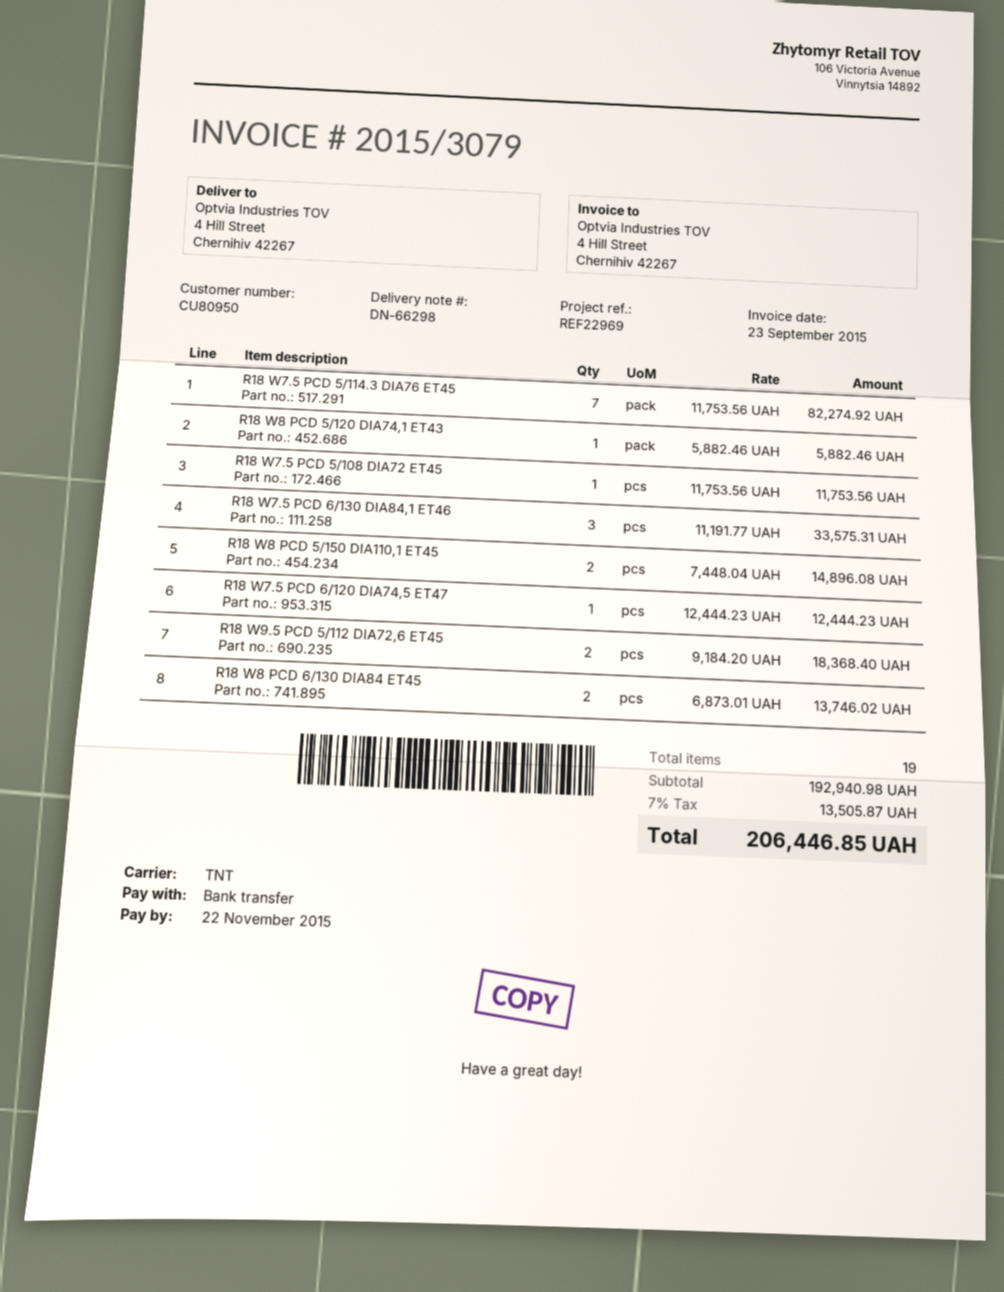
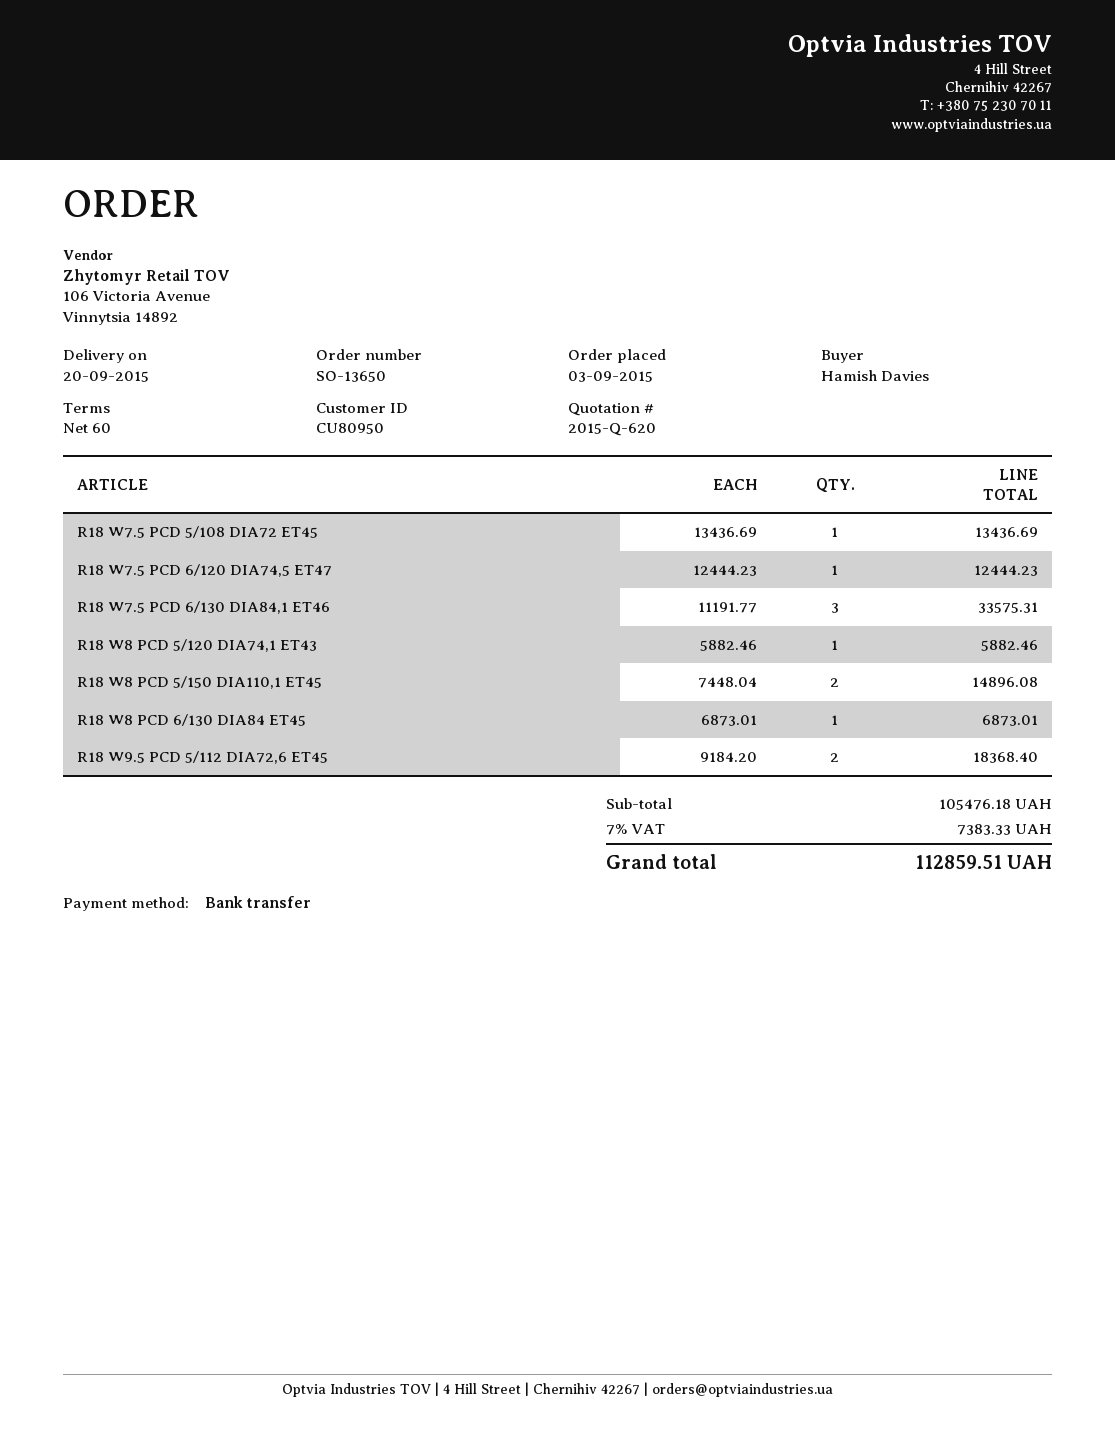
R18 W7.5 PCD 5/114.3 DIA76 ET45: 7 x 11753.56 = 82274.92 -> none
R18 W7.5 PCD 5/108 DIA72 ET45: 1 x 11753.56 = 11753.56 -> 1 x 13436.69 = 13436.69
R18 W8 PCD 6/130 DIA84 ET45: 2 x 6873.01 = 13746.02 -> 1 x 6873.01 = 6873.01
subtotal: 192940.98 -> 105476.18
tax: 7% = 13505.87 -> 7% = 7383.33
total: 206446.85 -> 112859.51

